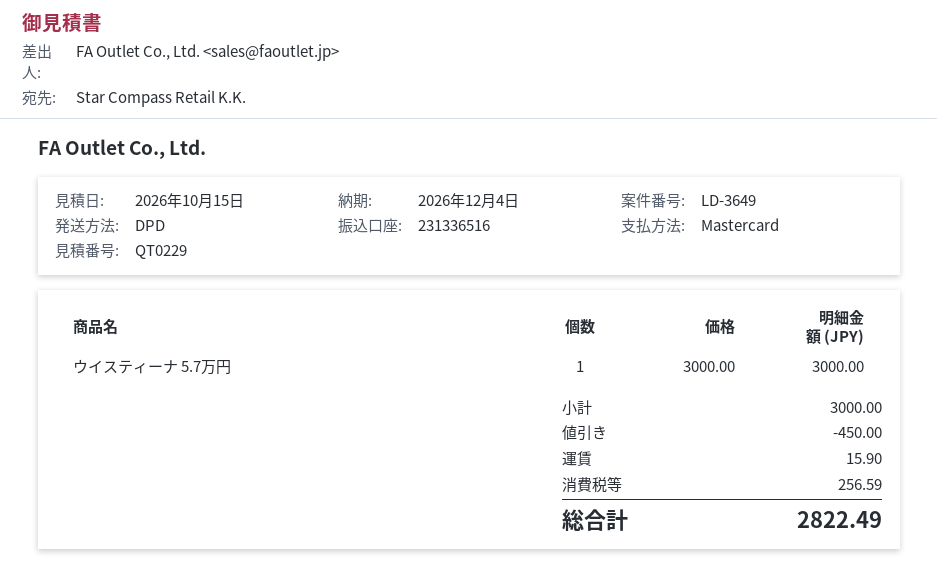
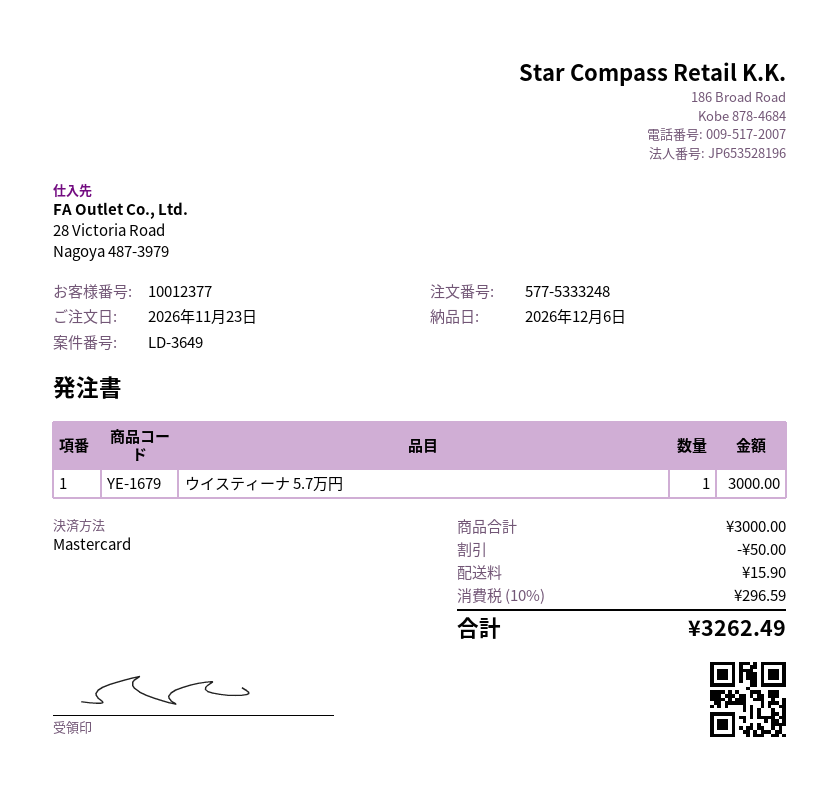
delivery date: 2026-12-04 -> 2026-12-06
discount: 450.00 -> 50.00
tax: 256.59 -> 296.59
total: 2822.49 -> 3262.49

